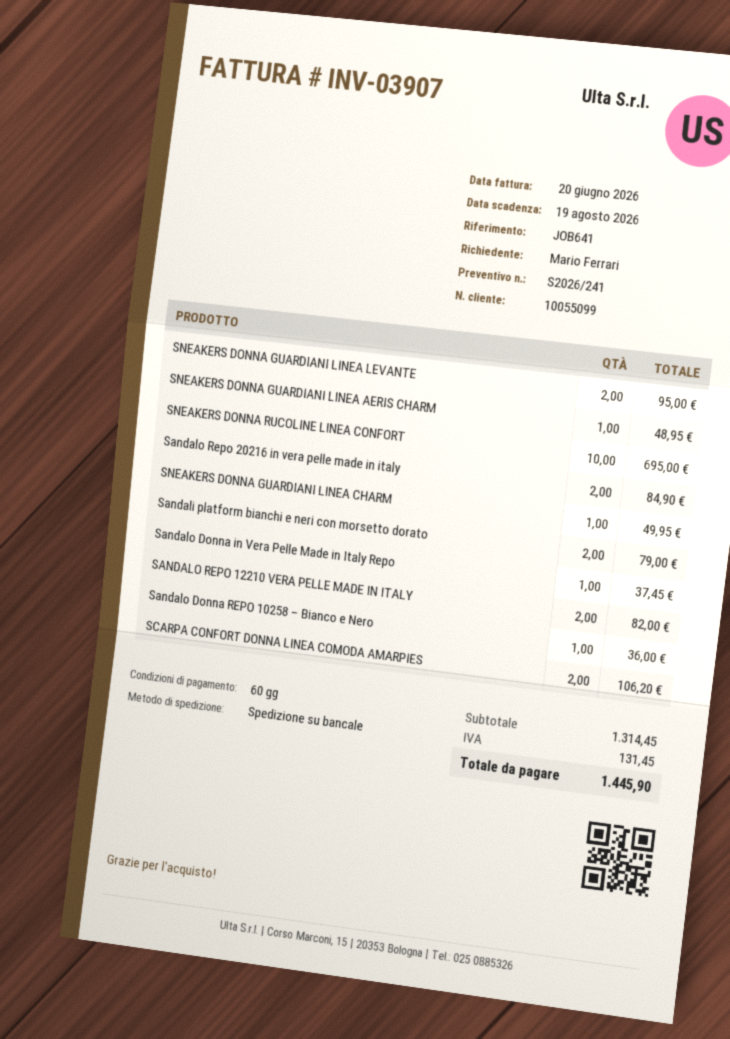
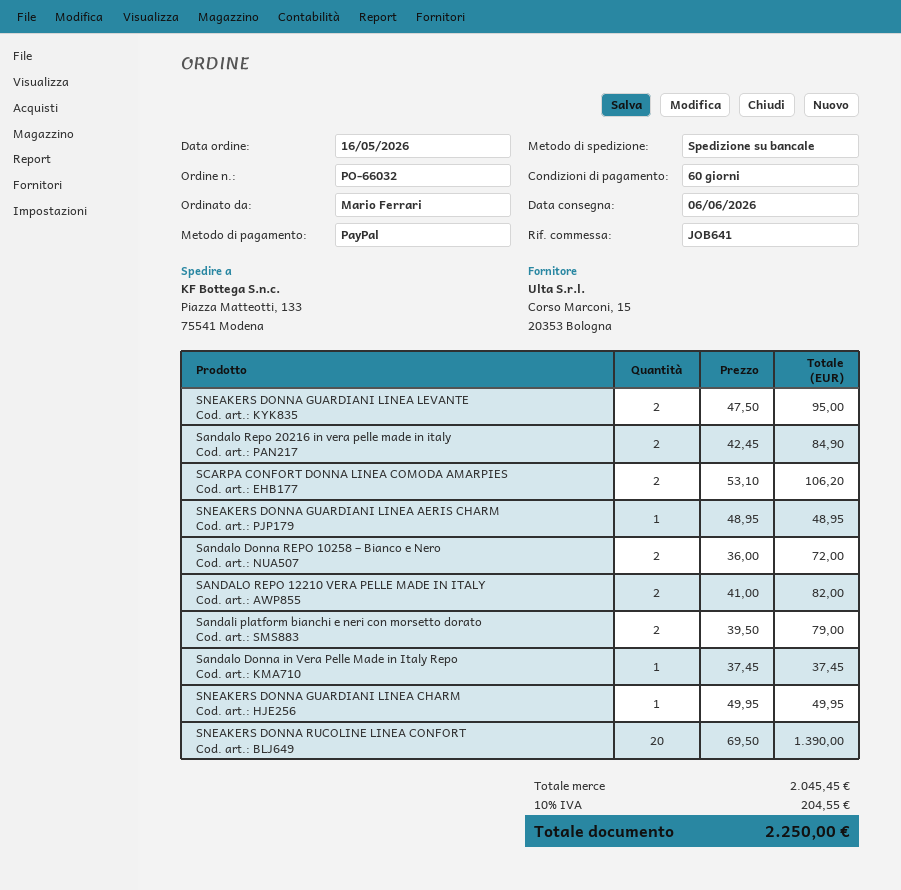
SNEAKERS DONNA RUCOLINE LINEA CONFORT: 10 for 695.00 -> 20 for 1390.00
Sandalo Donna REPO 10258 – Bianco e Nero: 1 for 36.00 -> 2 for 72.00
subtotal: 1314.45 -> 2045.45
tax: 131.45 -> 204.55
total: 1445.90 -> 2250.00

